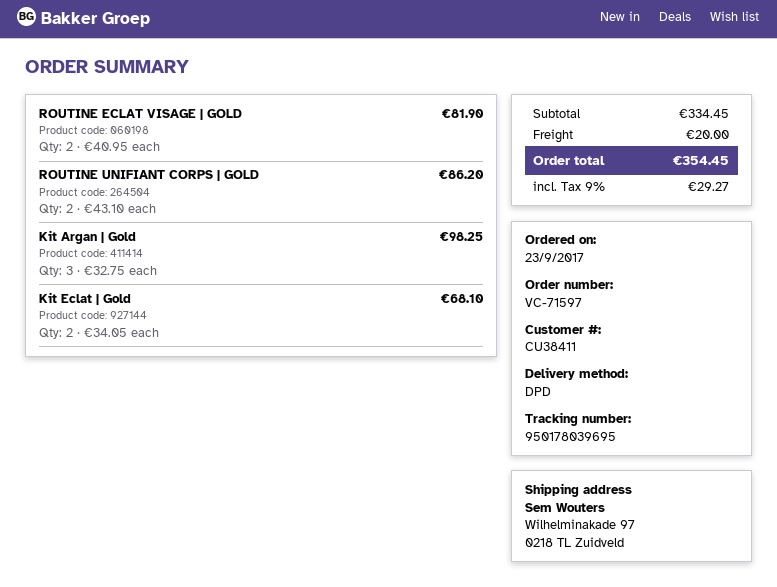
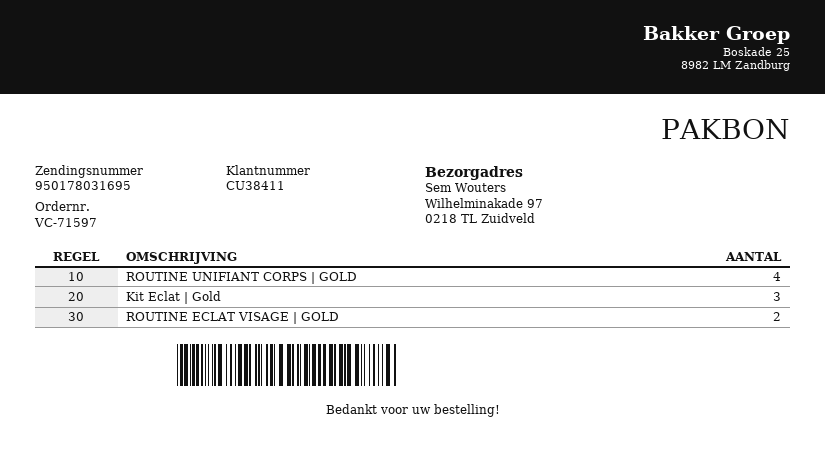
tracking number: 950178039695 -> 950178031695
ROUTINE UNIFIANT CORPS | GOLD: 2 -> 4
Kit Argan | Gold: 3 -> none
Kit Eclat | Gold: 2 -> 3

